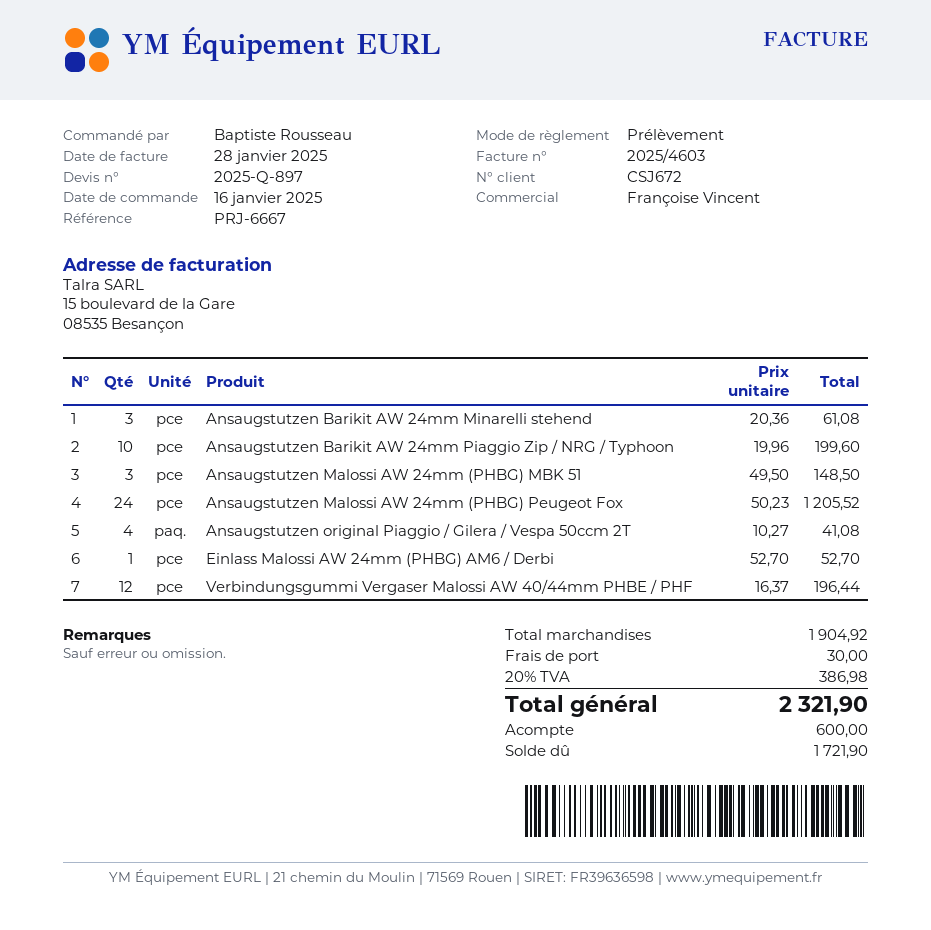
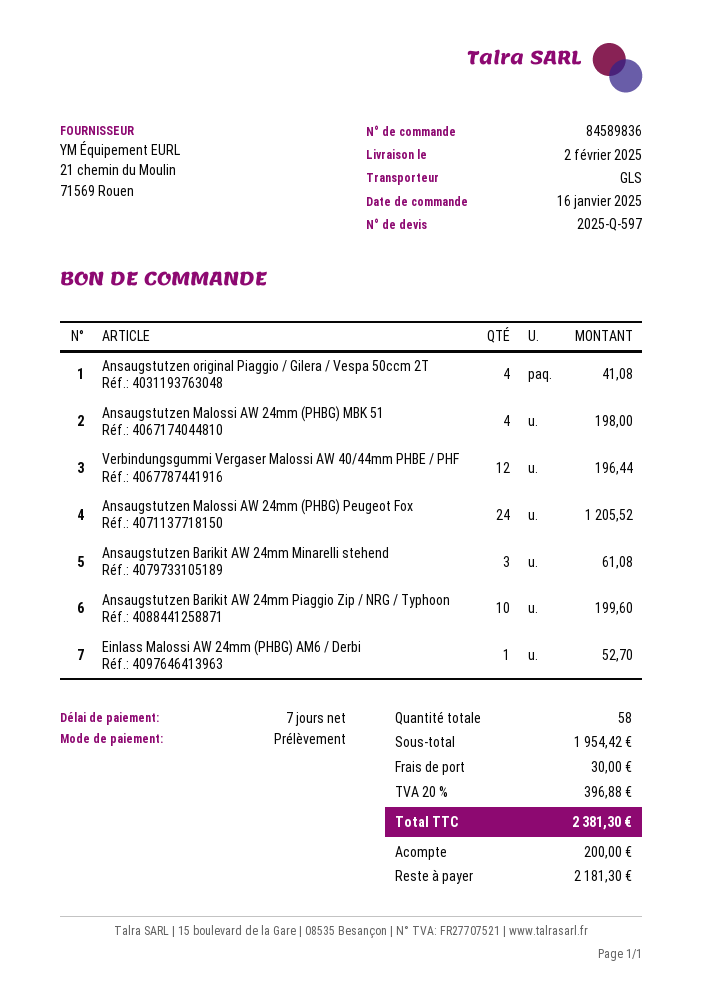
quote number: 2025-Q-897 -> 2025-Q-597
Ansaugstutzen Malossi AW 24mm (PHBG) MBK 51: 3 for 148.50 -> 4 for 198.00
subtotal: 1904.92 -> 1954.42
tax: 20% = 386.98 -> 20% = 396.88
total: 2321.90 -> 2381.30
deposit: 600.00 -> 200.00
balance: 1721.90 -> 2181.30

